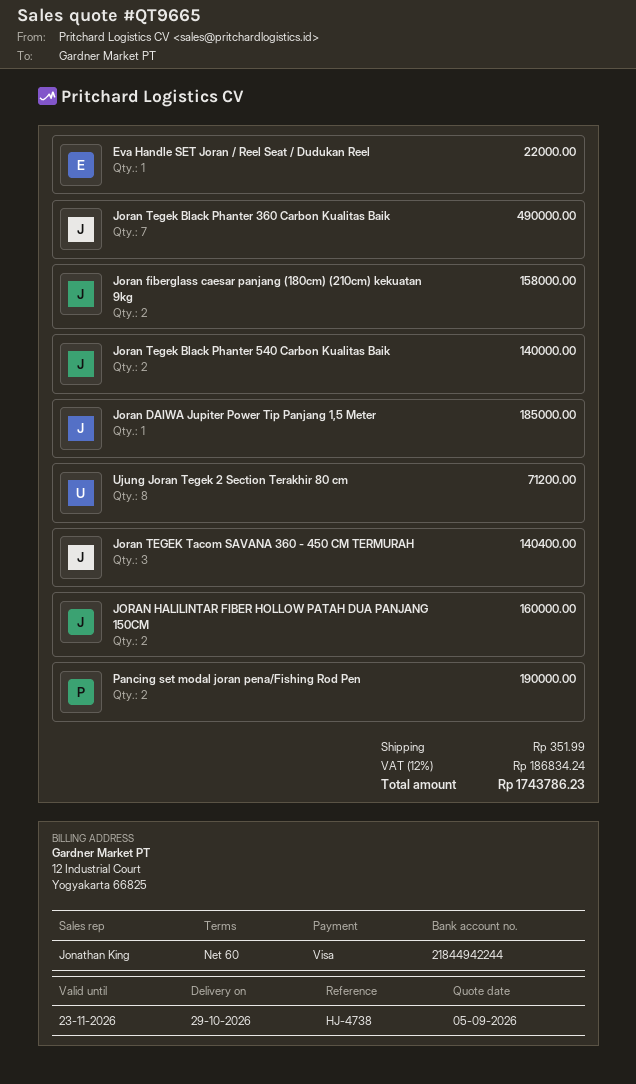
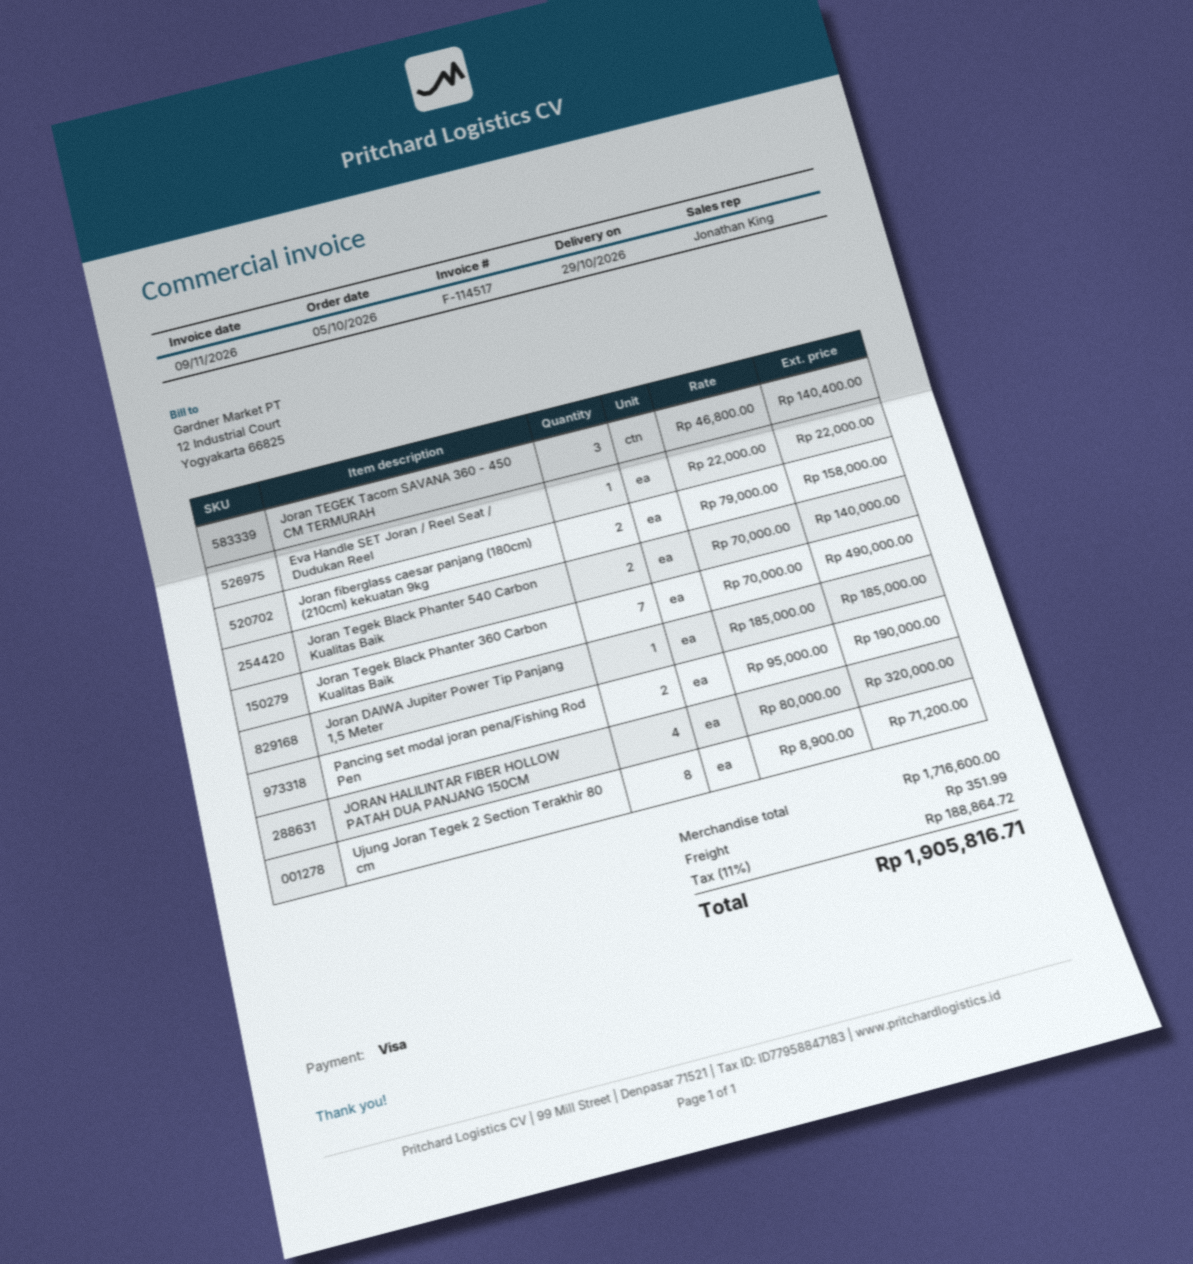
JORAN HALILINTAR FIBER HOLLOW PATAH DUA PANJANG 150CM: 2 for 160000.00 -> 4 for 320000.00
tax: 12% = 186834.24 -> 11% = 188864.72
total: 1743786.23 -> 1905816.71

